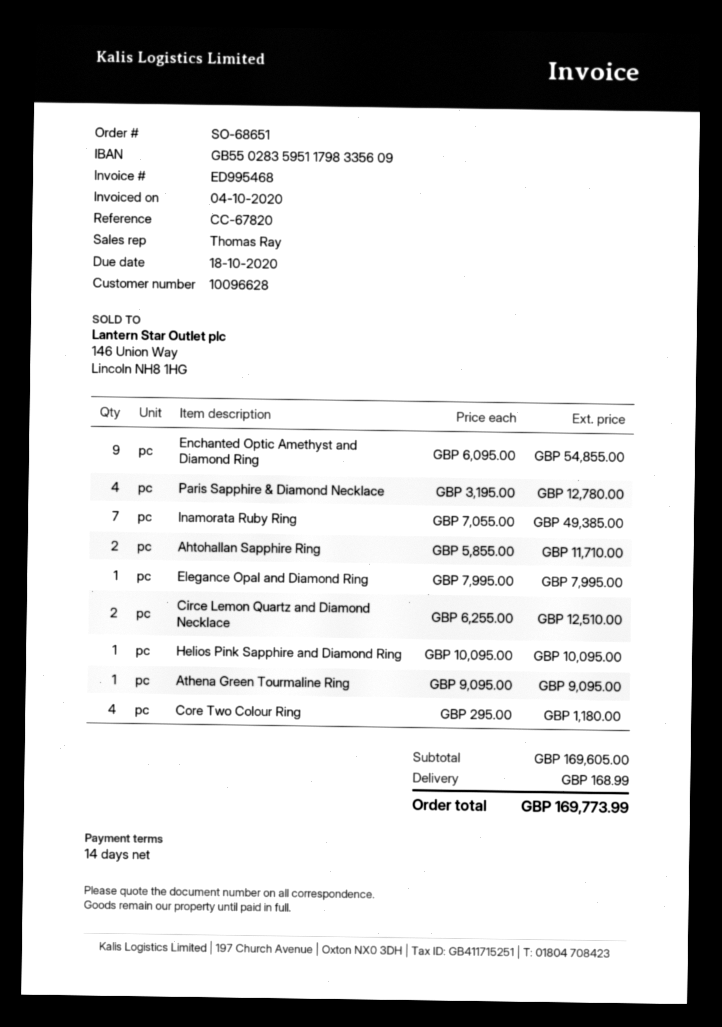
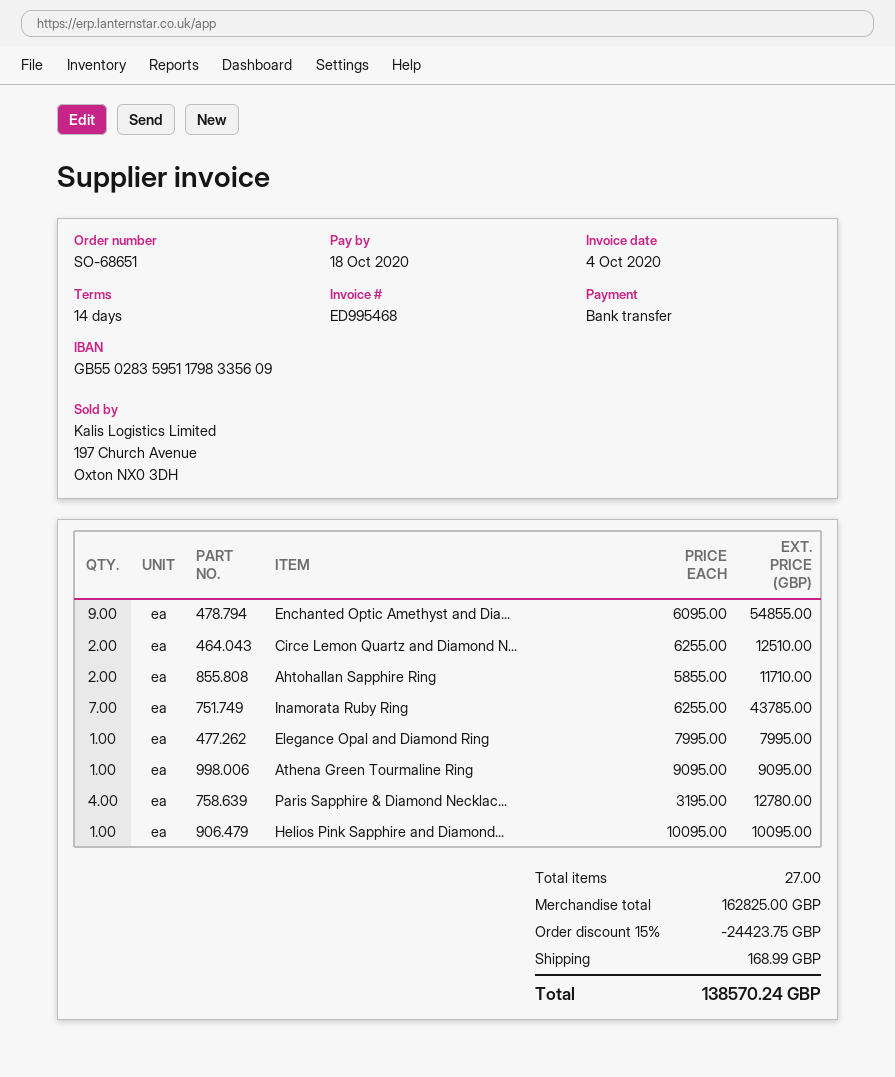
Inamorata Ruby Ring: 7 x 7055.00 = 49385.00 -> 7 x 6255.00 = 43785.00
Core Two Colour Ring: 4 x 295.00 = 1180.00 -> none
subtotal: 169605.00 -> 162825.00
discount: none -> 15% = 24423.75
total: 169773.99 -> 138570.24

